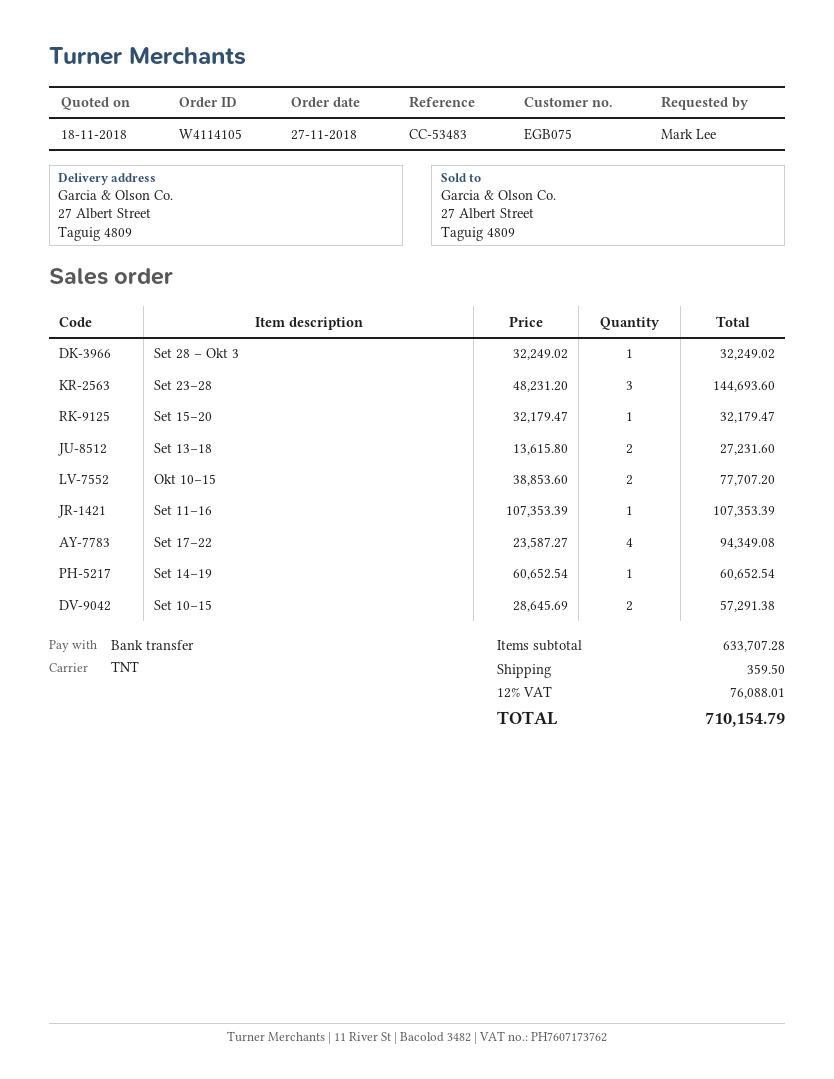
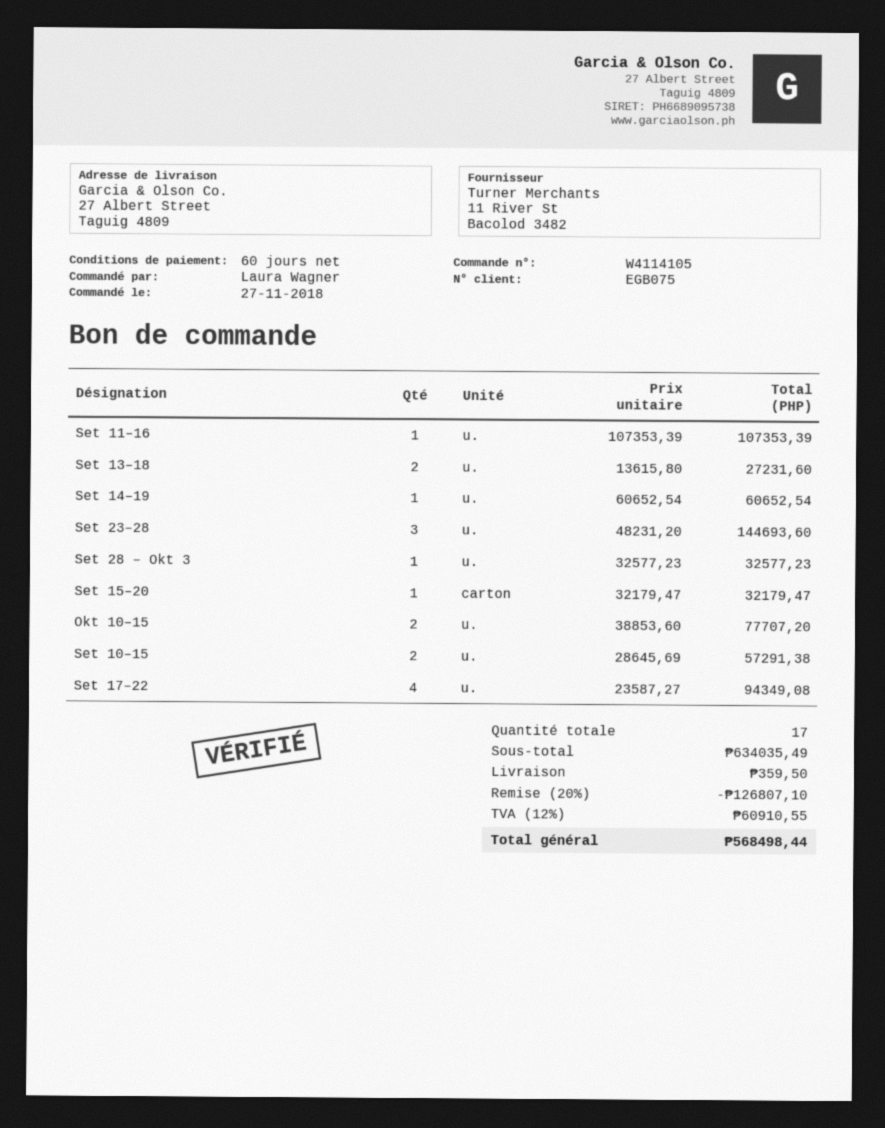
ordered by: Mark Lee -> Laura Wagner
Set 28 – Okt 3: 1 x 32249.02 = 32249.02 -> 1 x 32577.23 = 32577.23
subtotal: 633707.28 -> 634035.49
discount: none -> 20% = 126807.10
tax: 12% = 76088.01 -> 12% = 60910.55
total: 710154.79 -> 568498.44

